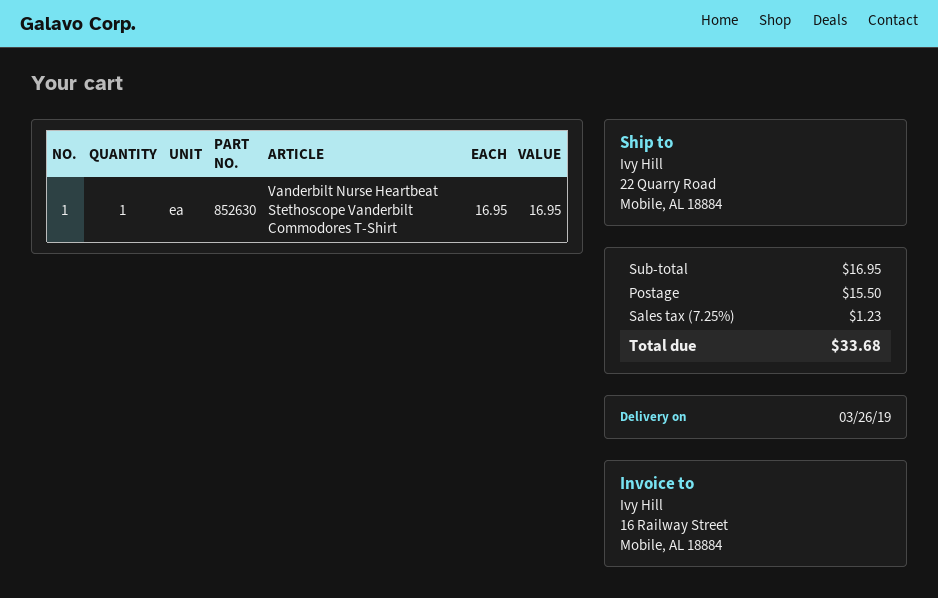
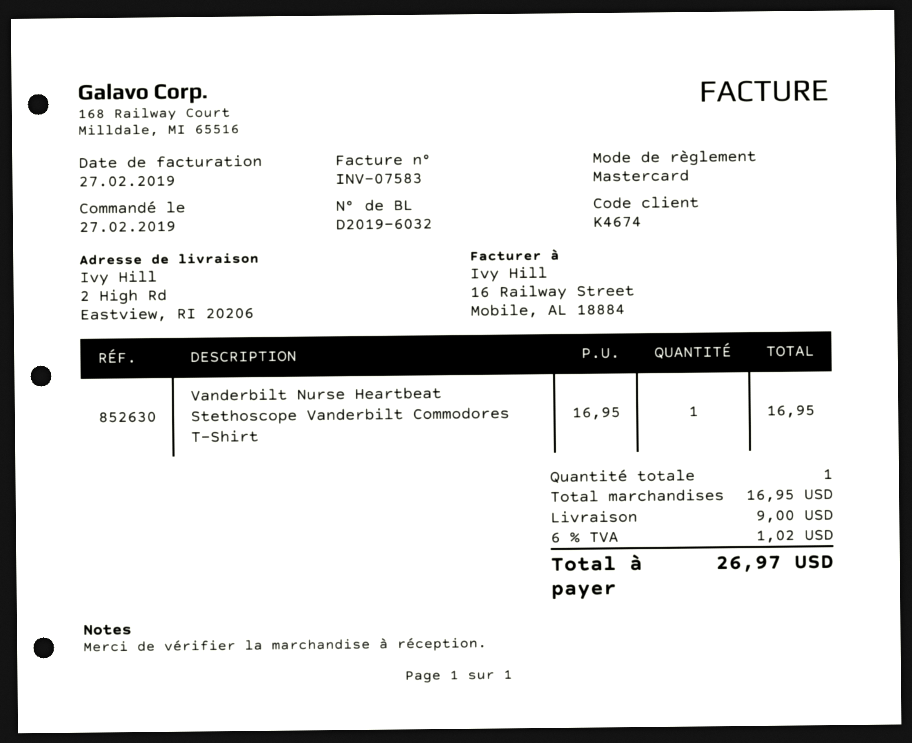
ship to: 22 Quarry Road, Mobile, AL 18884 -> 2 High Rd, Eastview, RI 20206
shipping: 15.50 -> 9.00
tax: 7.25% = 1.23 -> 6% = 1.02
total: 33.68 -> 26.97

